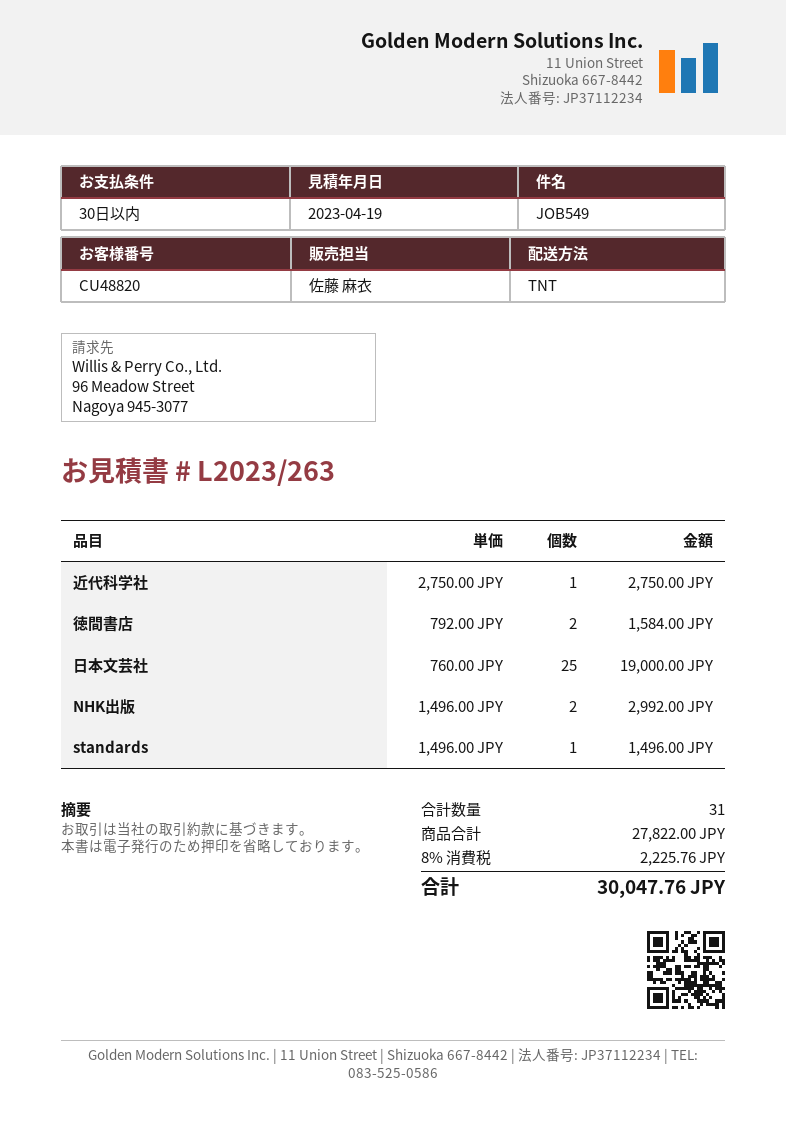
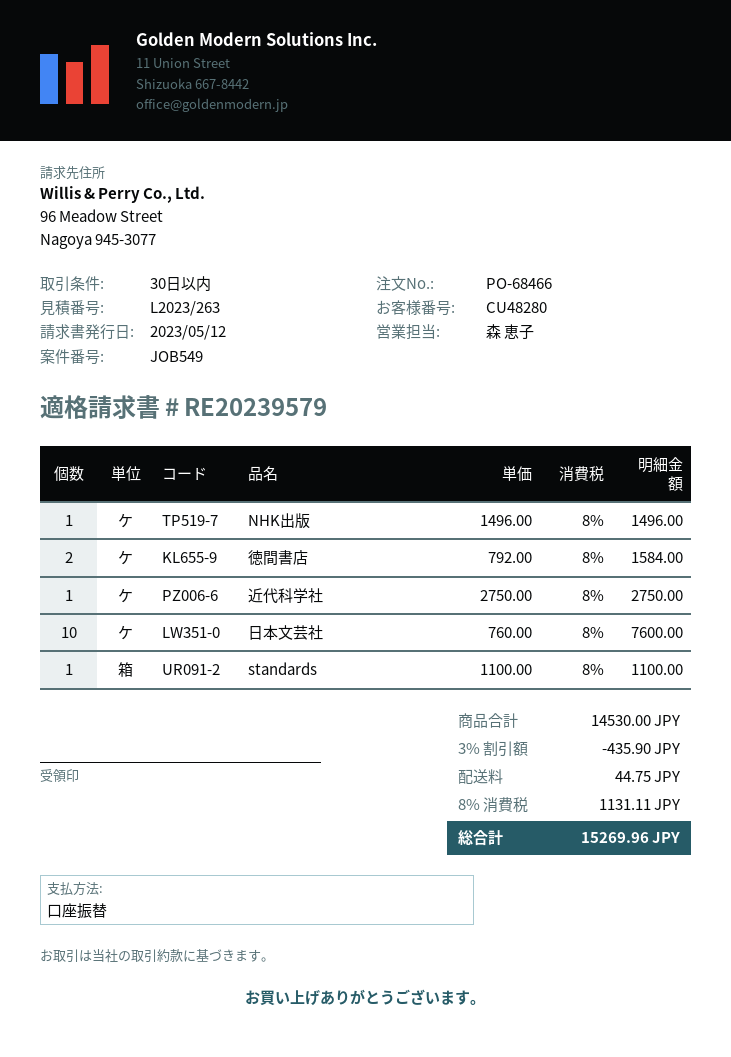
customer number: CU48820 -> CU48280
sales rep: 佐藤 麻衣 -> 森 恵子
日本文芸社: 25 x 760.00 = 19000.00 -> 10 x 760.00 = 7600.00
NHK出版: 2 x 1496.00 = 2992.00 -> 1 x 1496.00 = 1496.00
standards: 1 x 1496.00 = 1496.00 -> 1 x 1100.00 = 1100.00
subtotal: 27822.00 -> 14530.00
discount: none -> 3% = 435.90
shipping: none -> 44.75
tax: 8% = 2225.76 -> 8% = 1131.11
total: 30047.76 -> 15269.96

